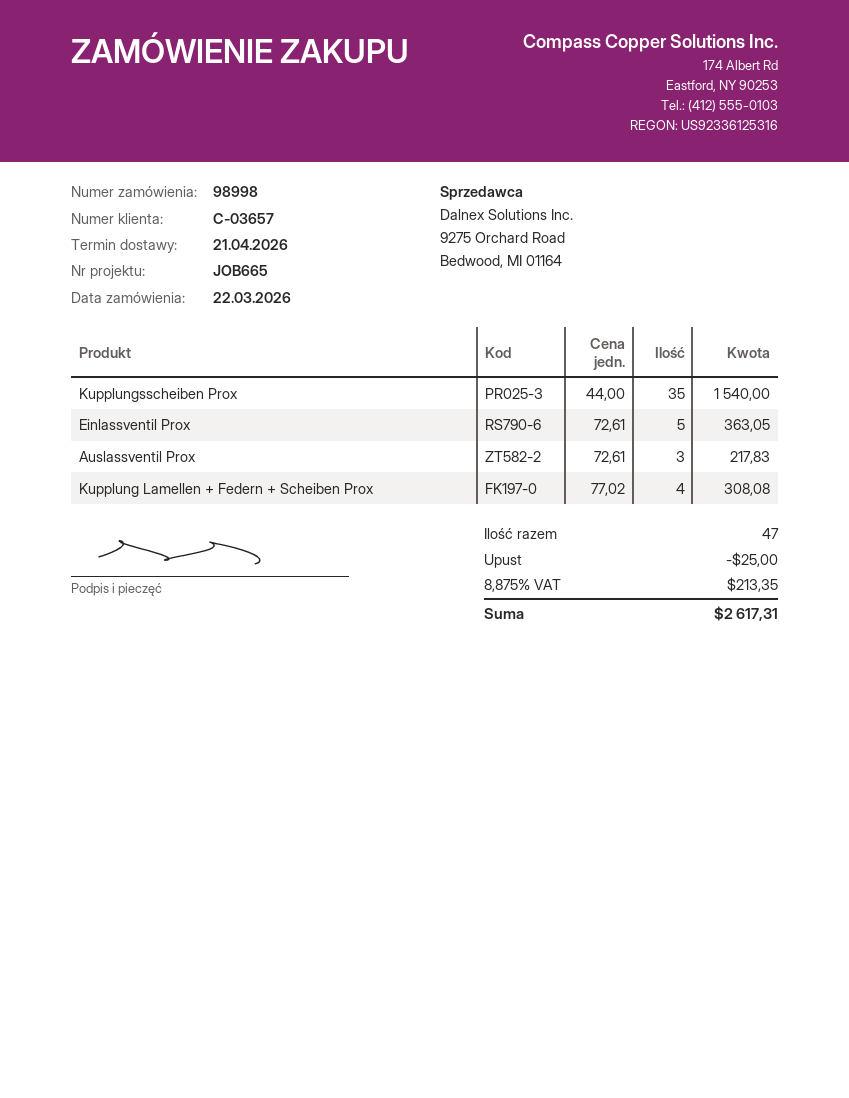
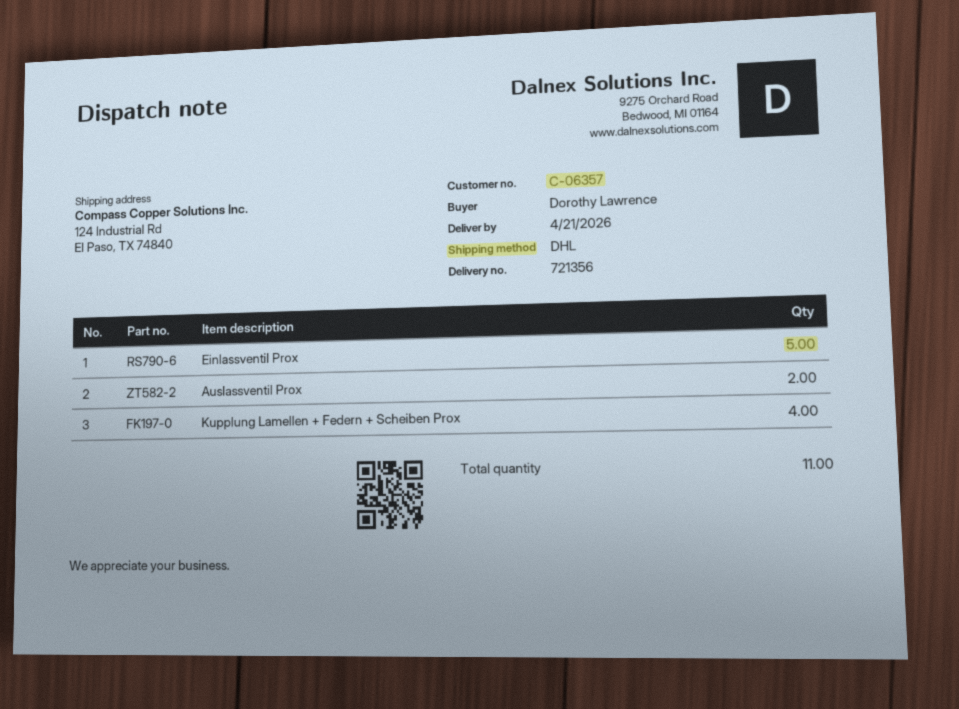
customer number: C-03657 -> C-06357
Kupplungsscheiben Prox: 35 -> none
Auslassventil Prox: 3 -> 2
total quantity: 47 -> 11

